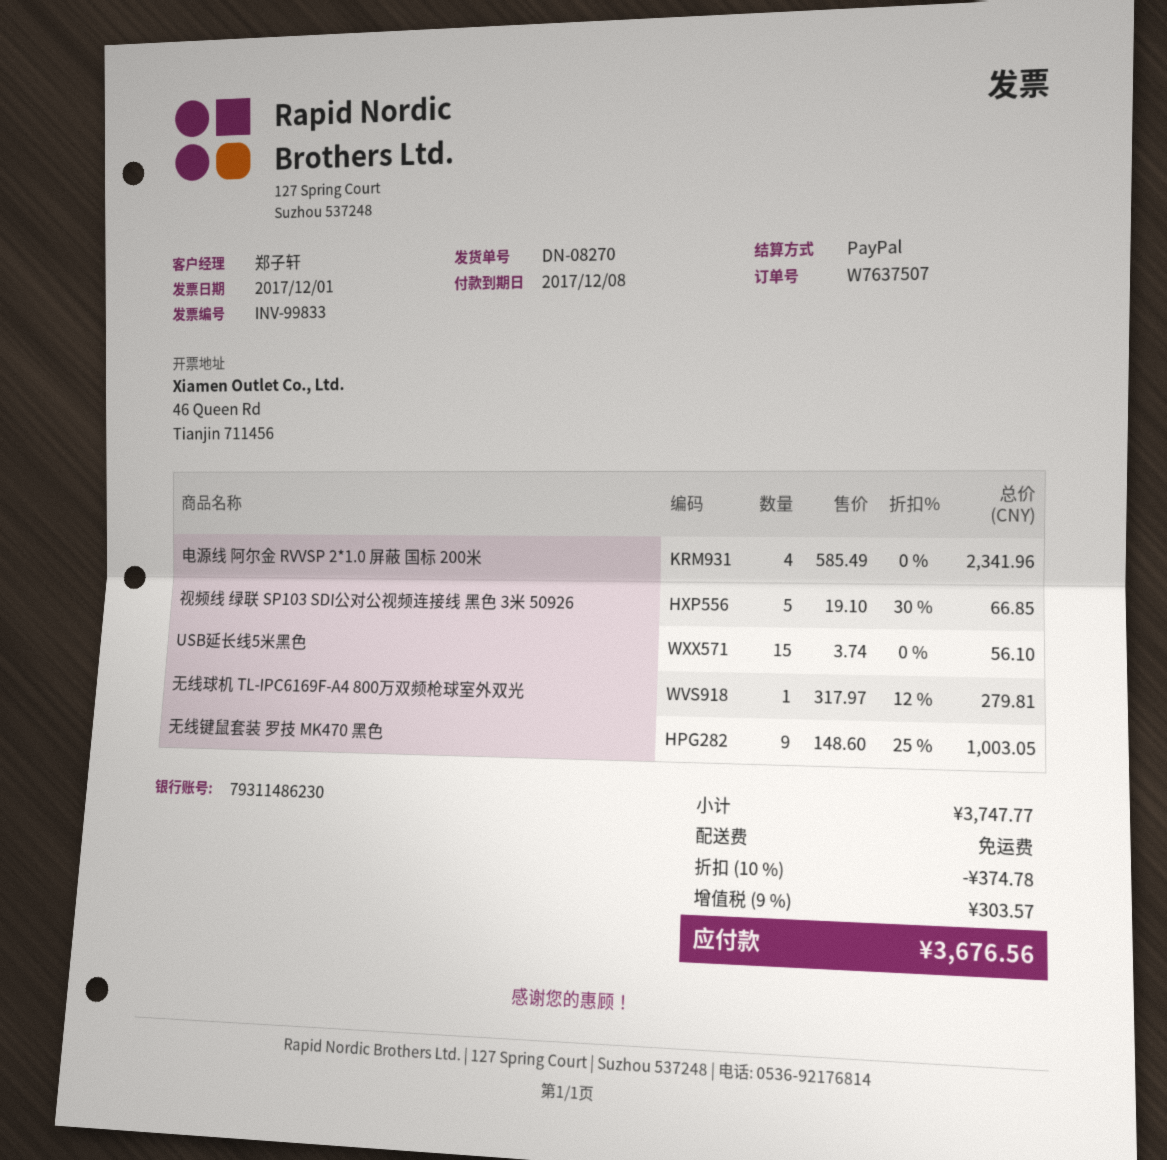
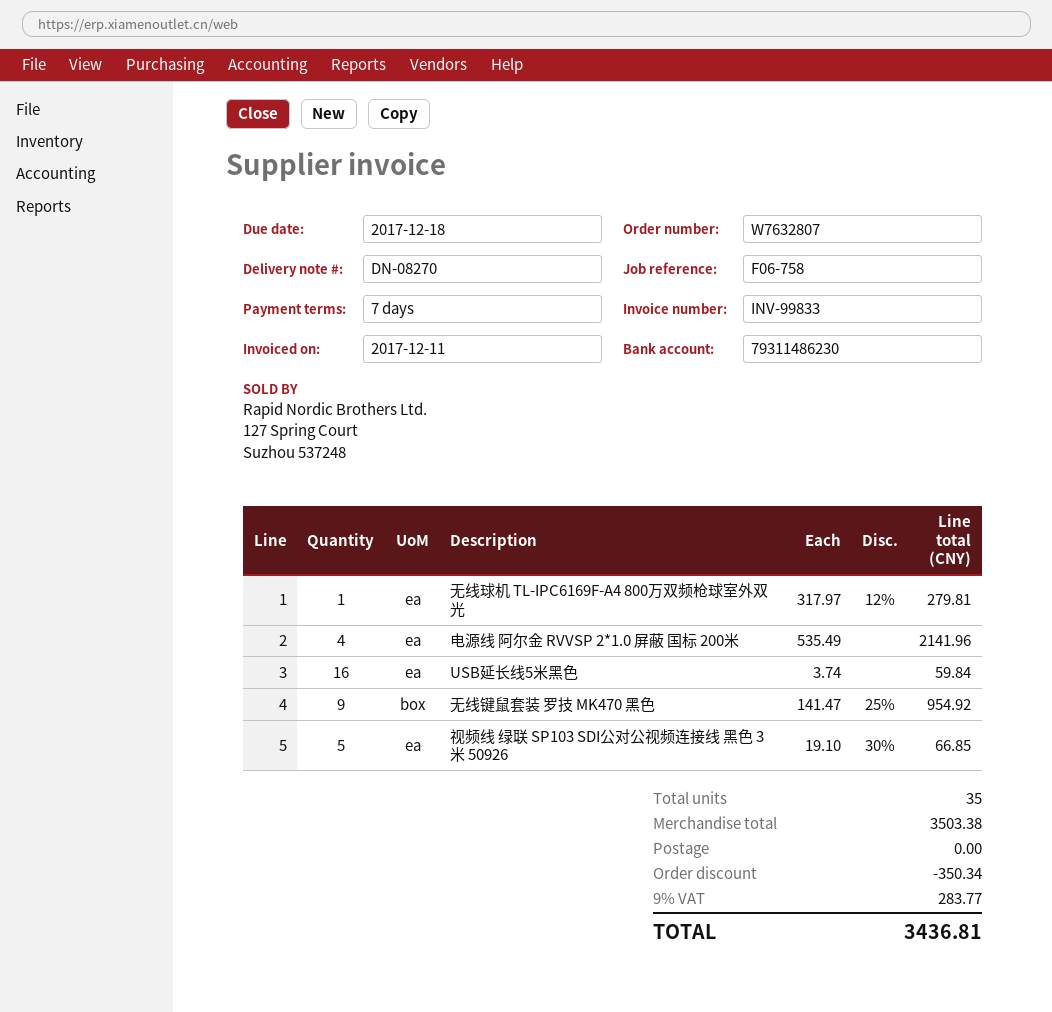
order number: W7637507 -> W7632807
invoice date: 2017-12-01 -> 2017-12-11
due date: 2017-12-08 -> 2017-12-18
电源线 阿尔金 RVVSP 2*1.0 屏蔽 国标 200米: 4 x 585.49 = 2341.96 -> 4 x 535.49 = 2141.96
USB延长线5米黑色: 15 x 3.74 = 56.10 -> 16 x 3.74 = 59.84
无线键鼠套装 罗技 MK470 黑色: 9 x 148.60 - 25% = 1003.05 -> 9 x 141.47 - 25% = 954.92
subtotal: 3747.77 -> 3503.38
discount: 374.78 -> 350.34
tax: 9% = 303.57 -> 9% = 283.77
total: 3676.56 -> 3436.81

